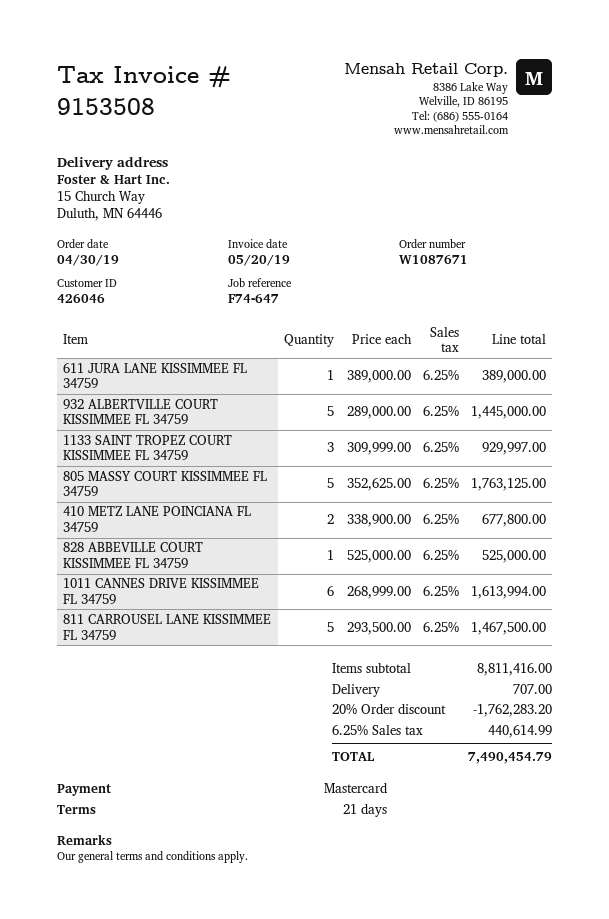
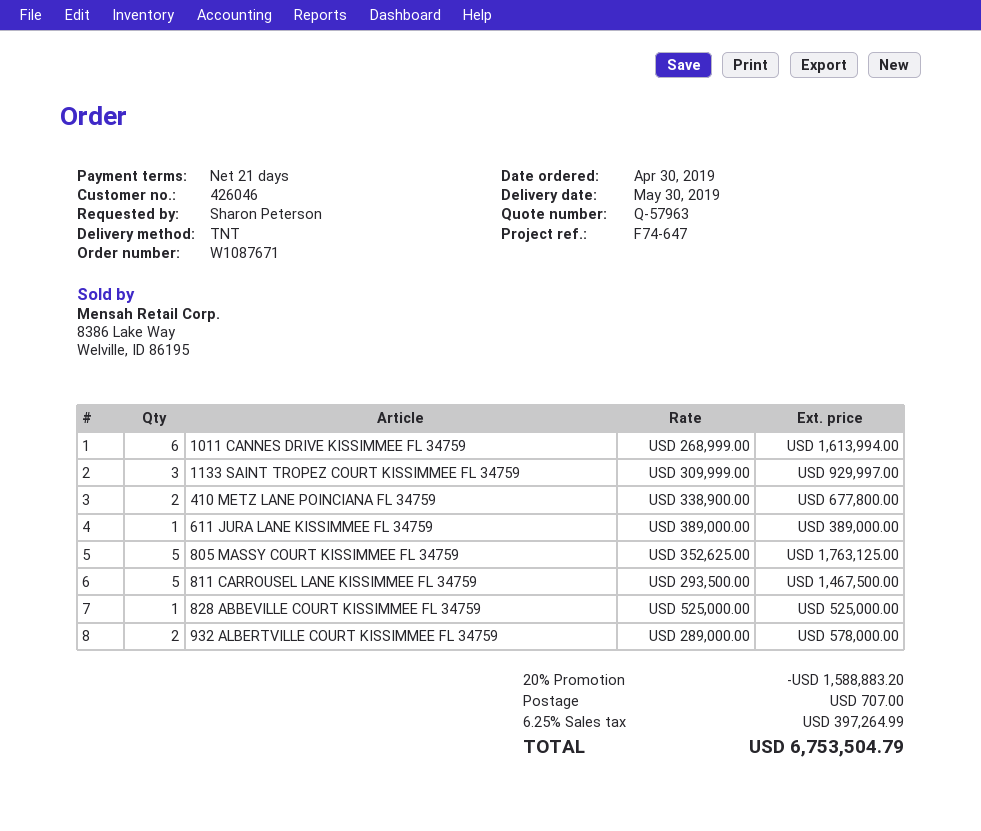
932 ALBERTVILLE COURT KISSIMMEE FL 34759: 5 x 289000.00 = 1445000.00 -> 2 x 289000.00 = 578000.00
discount: 20% = 1762283.20 -> 20% = 1588883.20
tax: 6.25% = 440614.99 -> 6.25% = 397264.99
total: 7490454.79 -> 6753504.79

